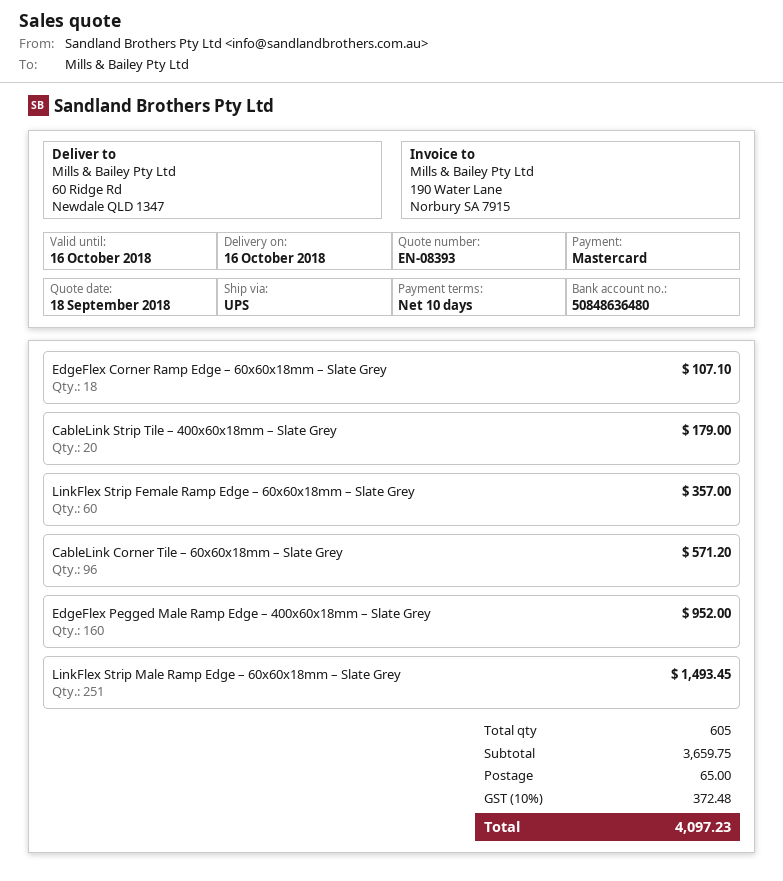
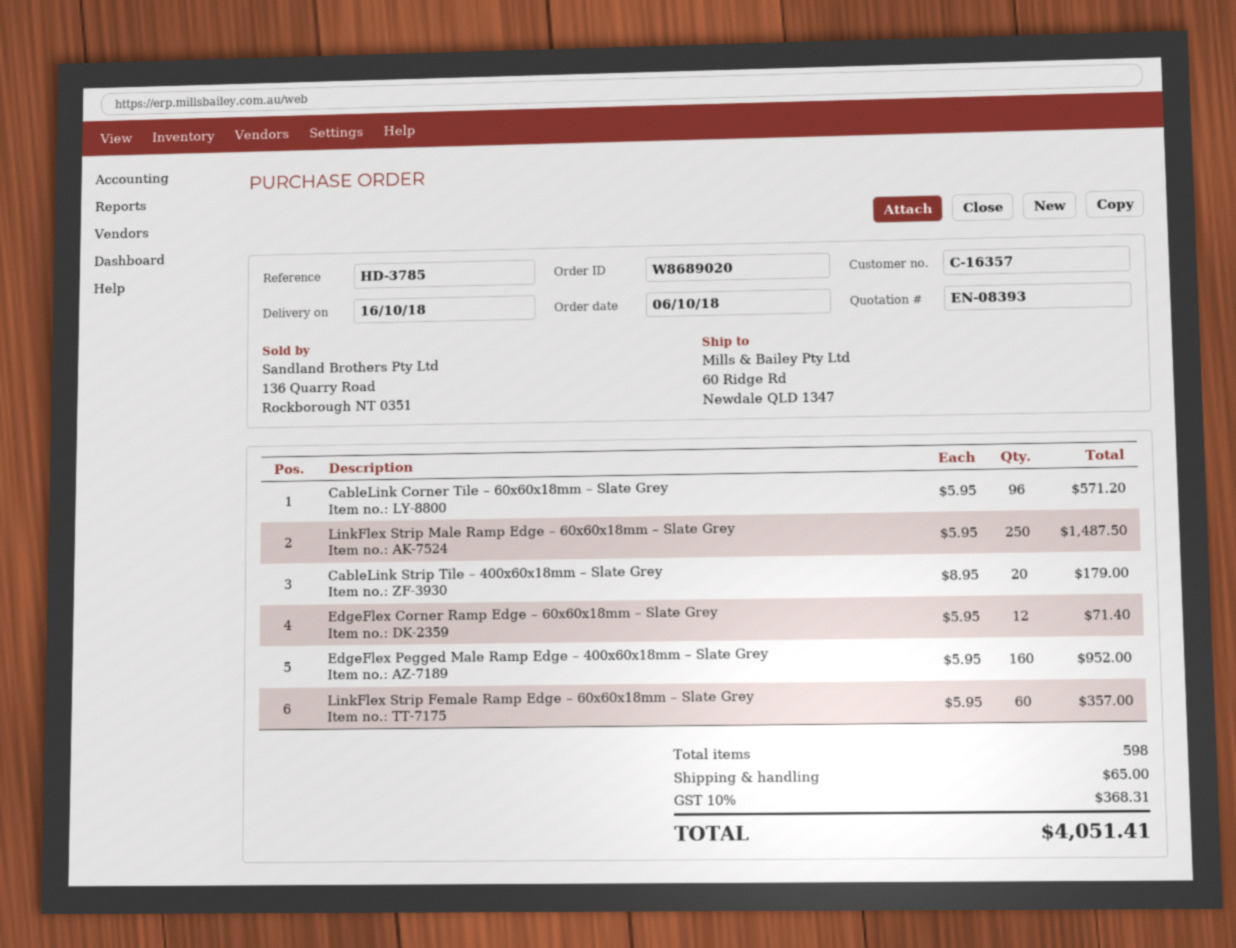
EdgeFlex Corner Ramp Edge – 60x60x18mm – Slate Grey: 18 for 107.10 -> 12 for 71.40
LinkFlex Strip Male Ramp Edge – 60x60x18mm – Slate Grey: 251 for 1493.45 -> 250 for 1487.50
total quantity: 605 -> 598
tax: 10% = 372.48 -> 10% = 368.31
total: 4097.23 -> 4051.41

